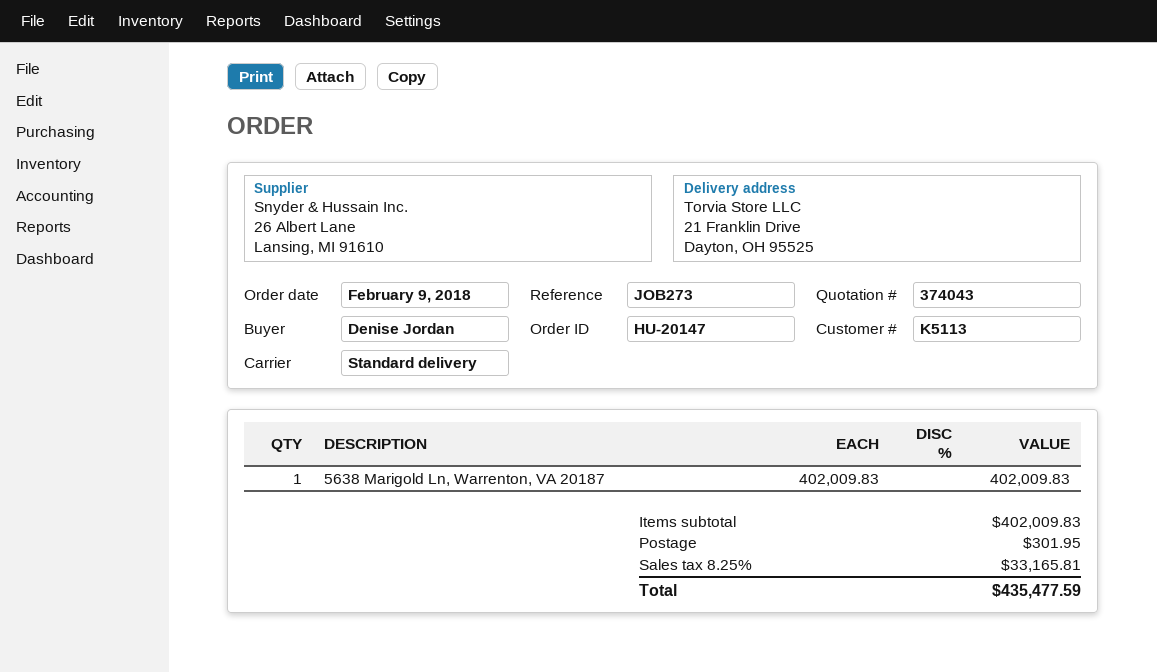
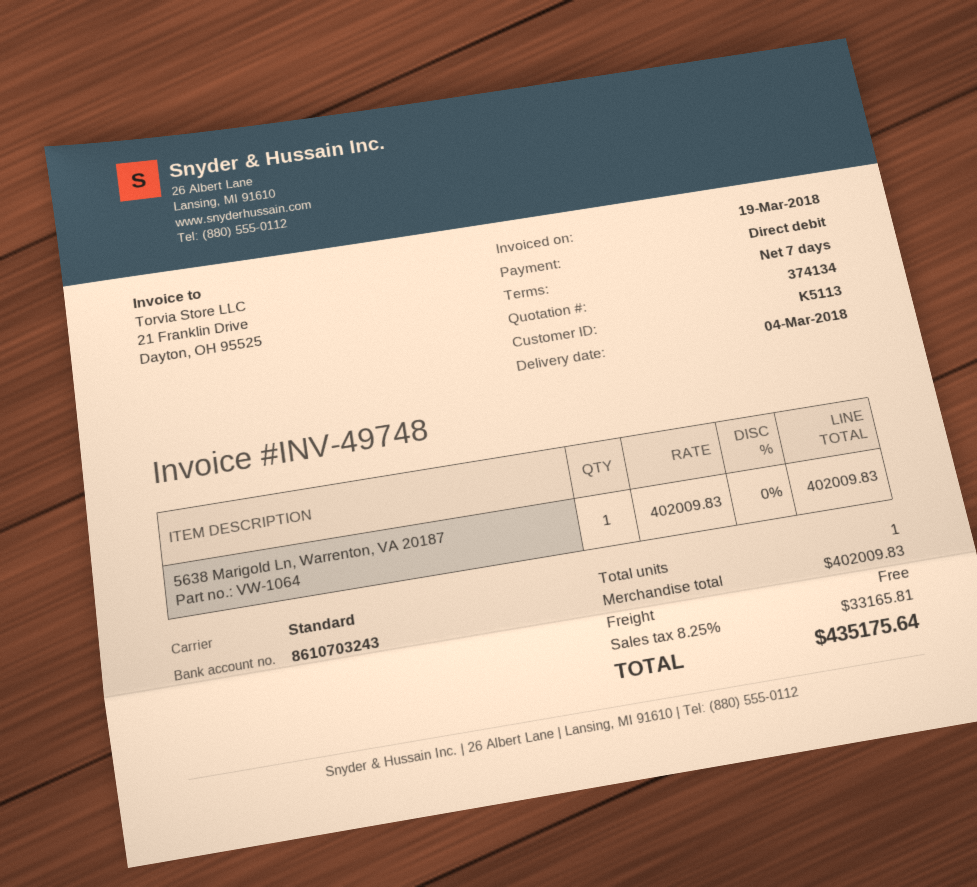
quote number: 374043 -> 374134
shipping: 301.95 -> 0.00
total: 435477.59 -> 435175.64

